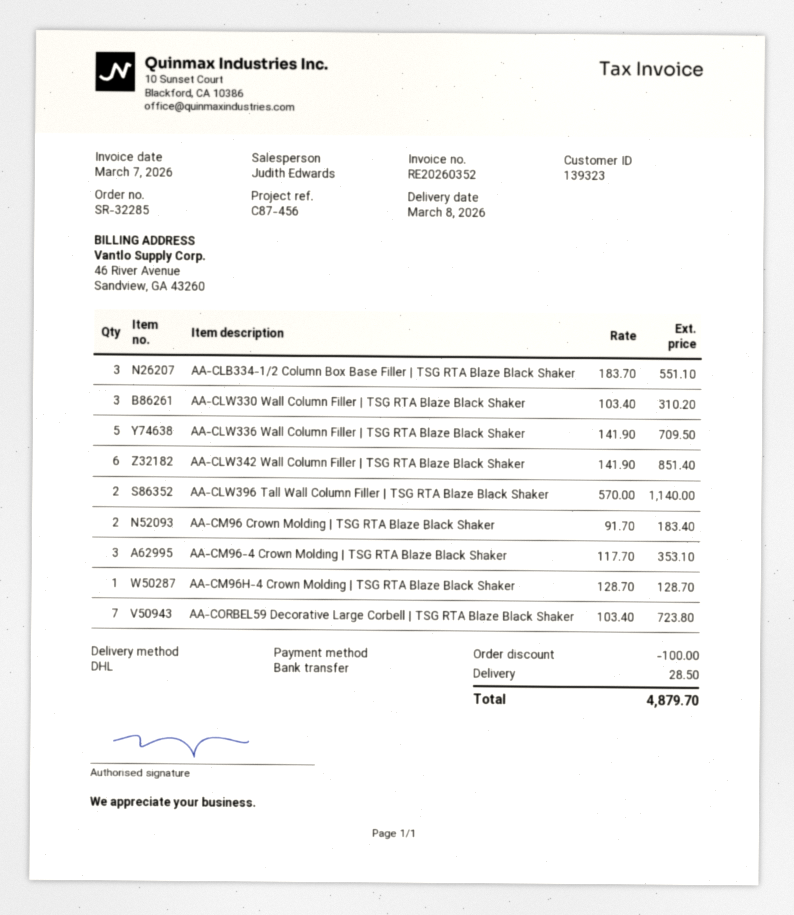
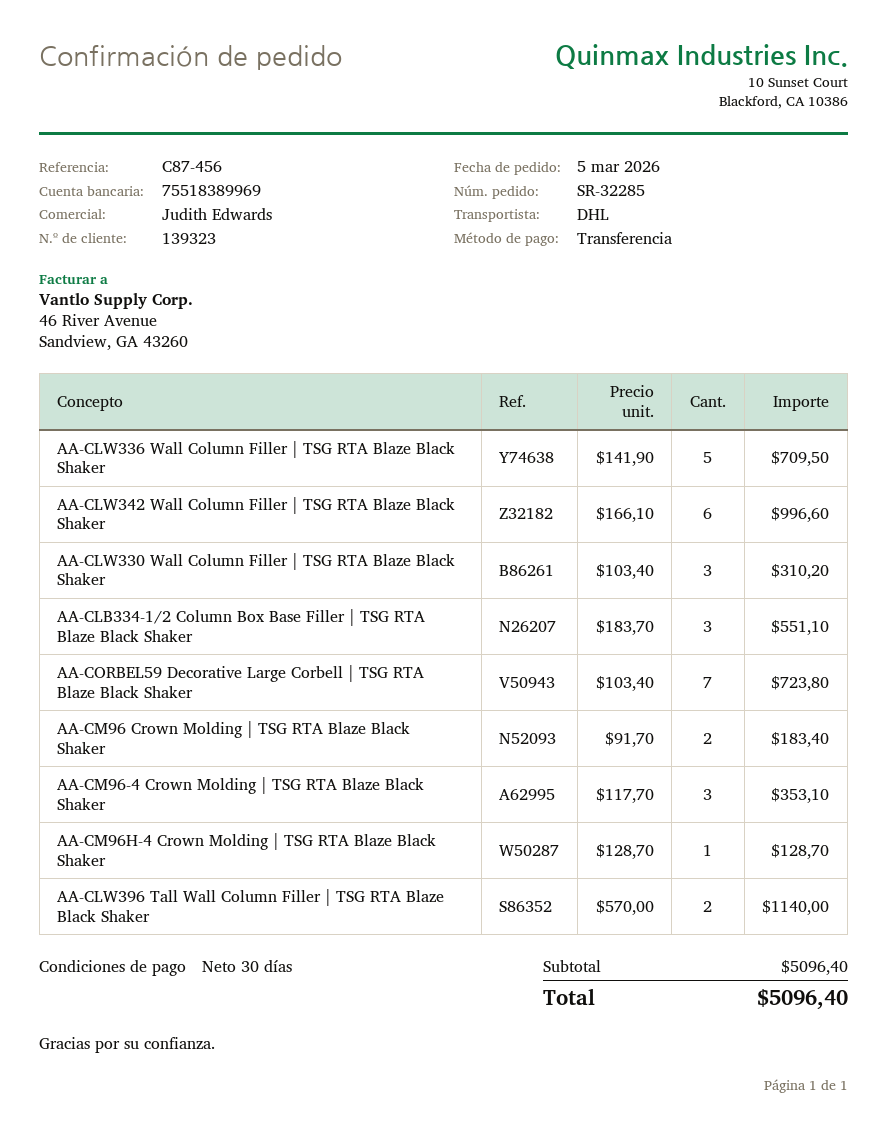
AA-CLW342 Wall Column Filler | TSG RTA Blaze Black Shaker: 6 x 141.90 = 851.40 -> 6 x 166.10 = 996.60
discount: 100.00 -> none
shipping: 28.50 -> none
total: 4879.70 -> 5096.40

